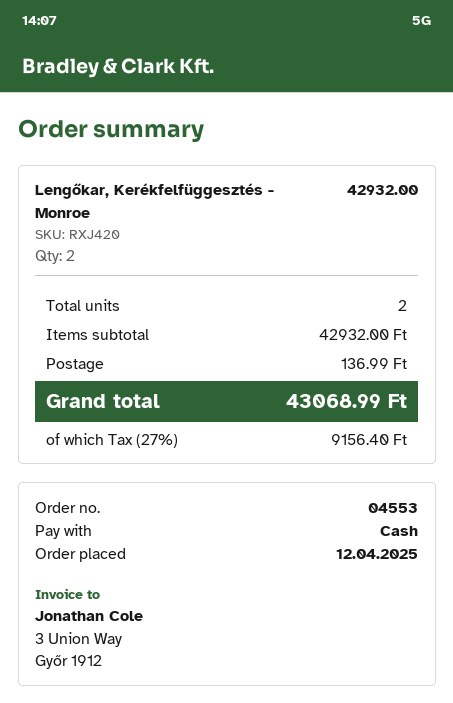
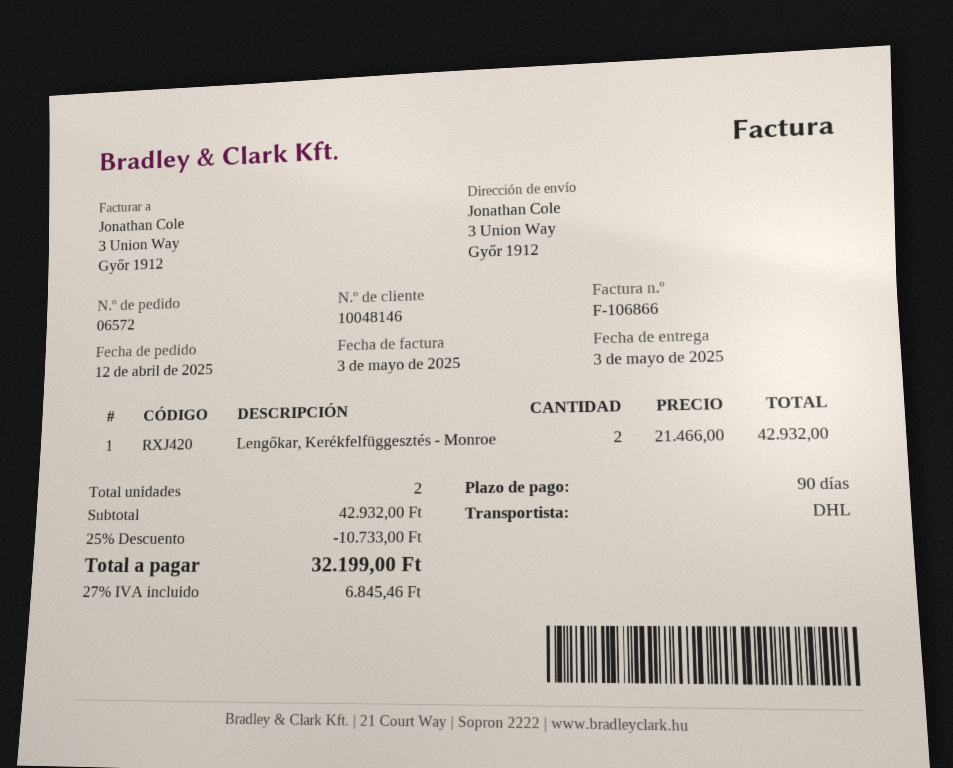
order number: 04553 -> 06572
discount: none -> 25% = 10733.00
shipping: 136.99 -> none
tax: 27% = 9156.40 -> 27% = 6845.46
total: 43068.99 -> 32199.00

